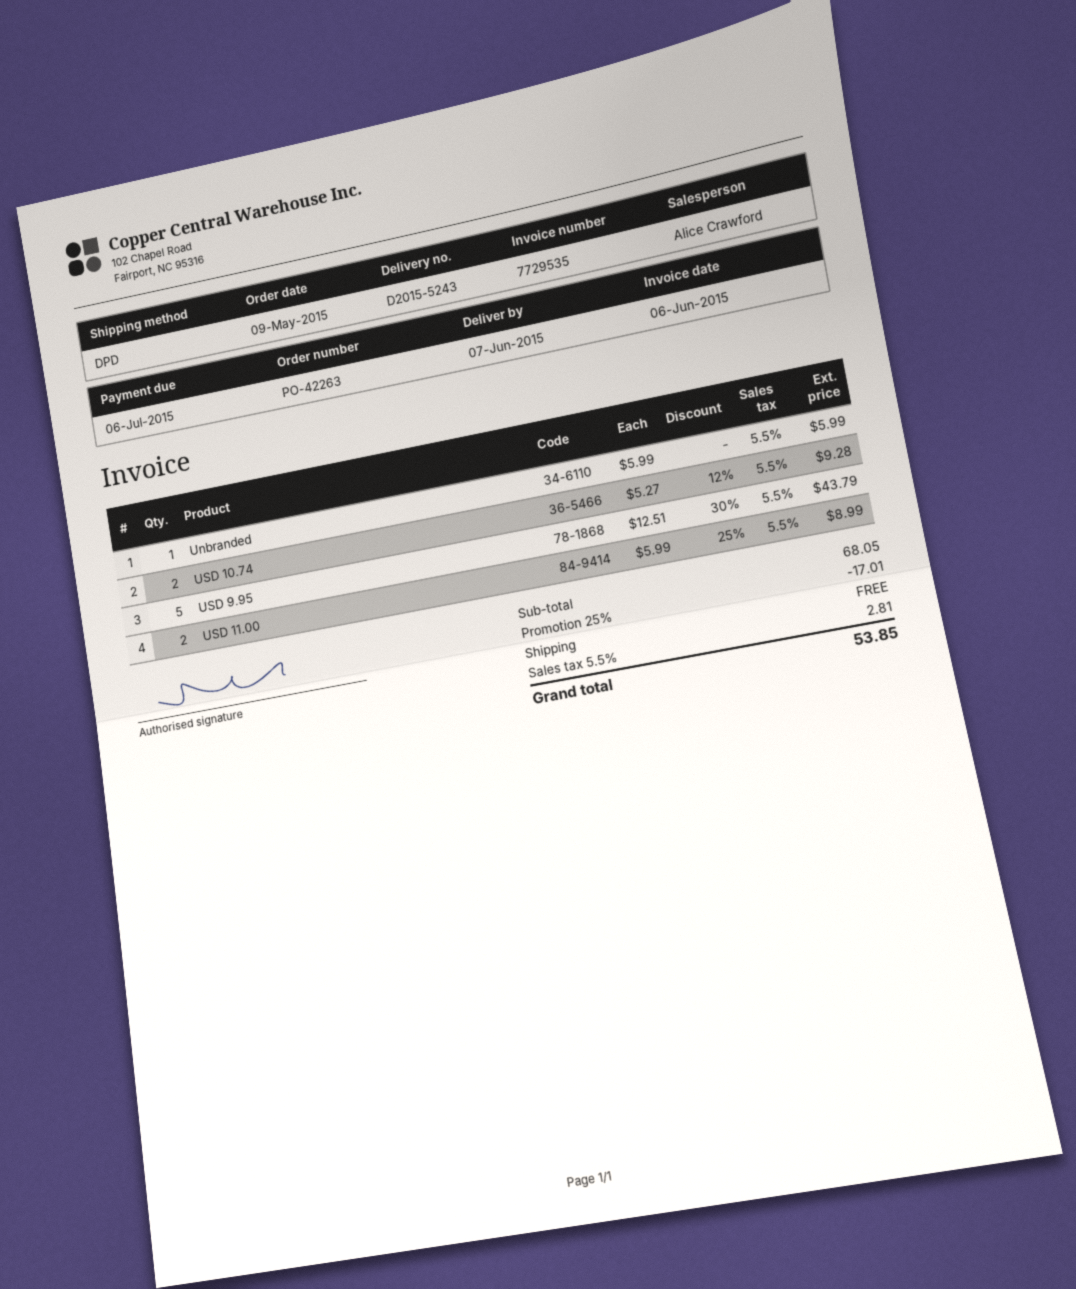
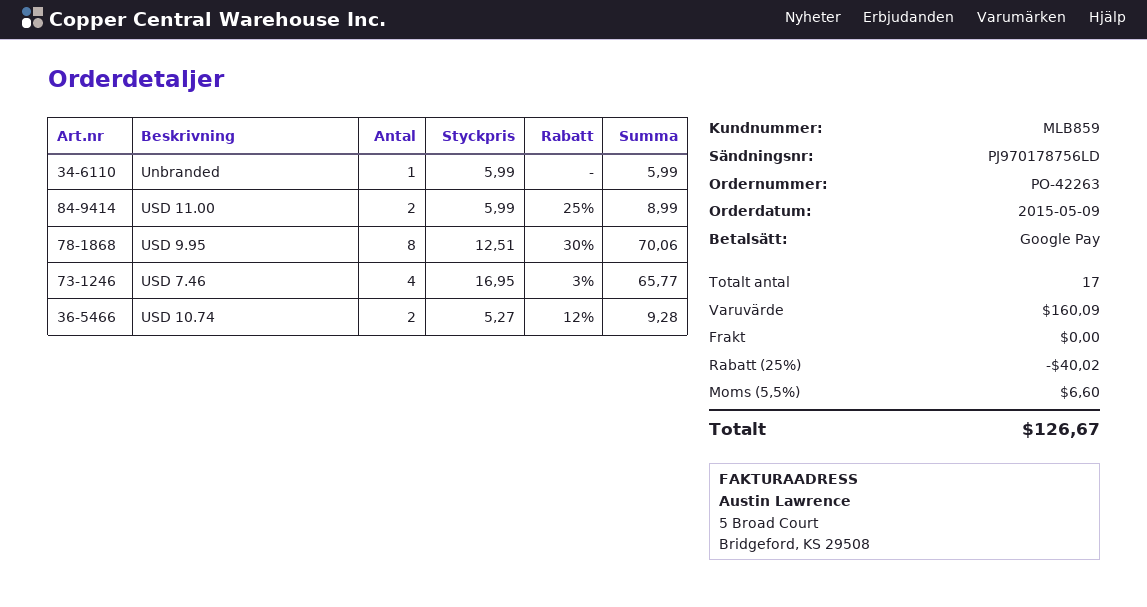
USD 9.95: 5 x 12.51 - 30% = 43.79 -> 8 x 12.51 - 30% = 70.06
USD 7.46: none -> 4 x 16.95 - 3% = 65.77
subtotal: 68.05 -> 160.09
discount: 25% = 17.01 -> 25% = 40.02
tax: 5.5% = 2.81 -> 5.5% = 6.60
total: 53.85 -> 126.67

